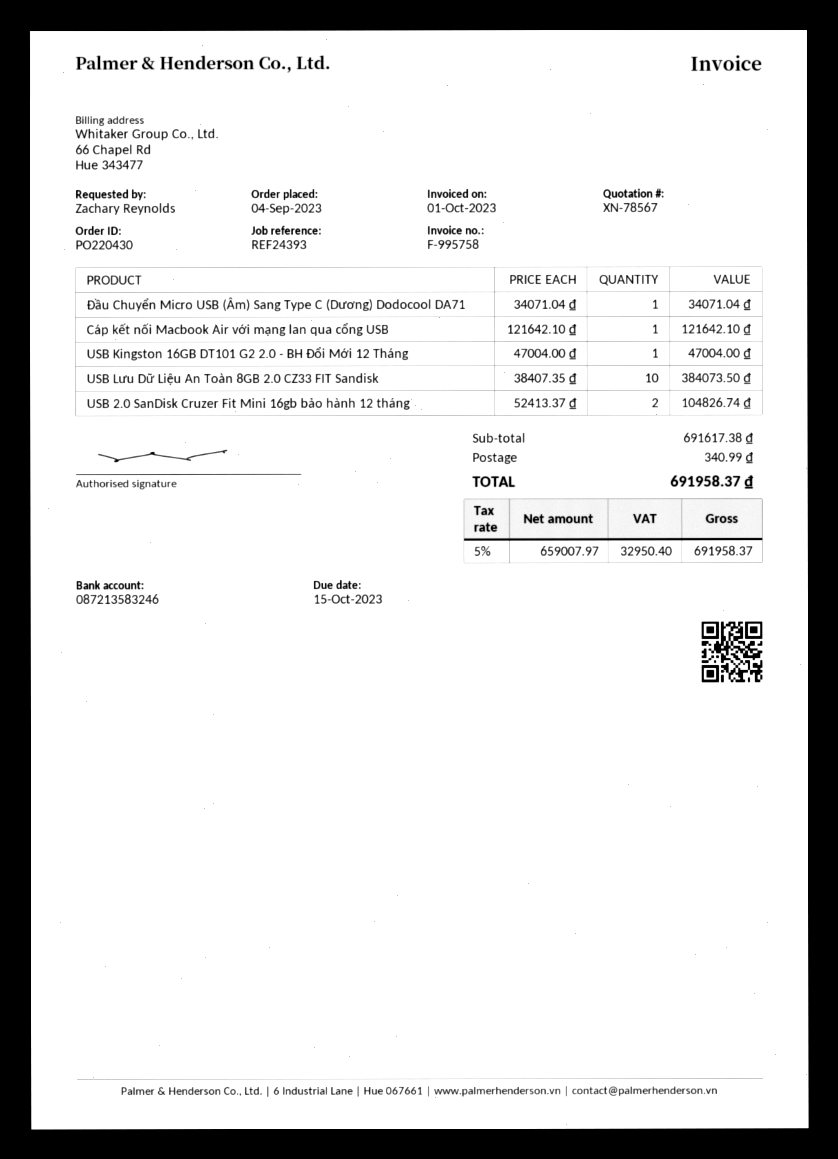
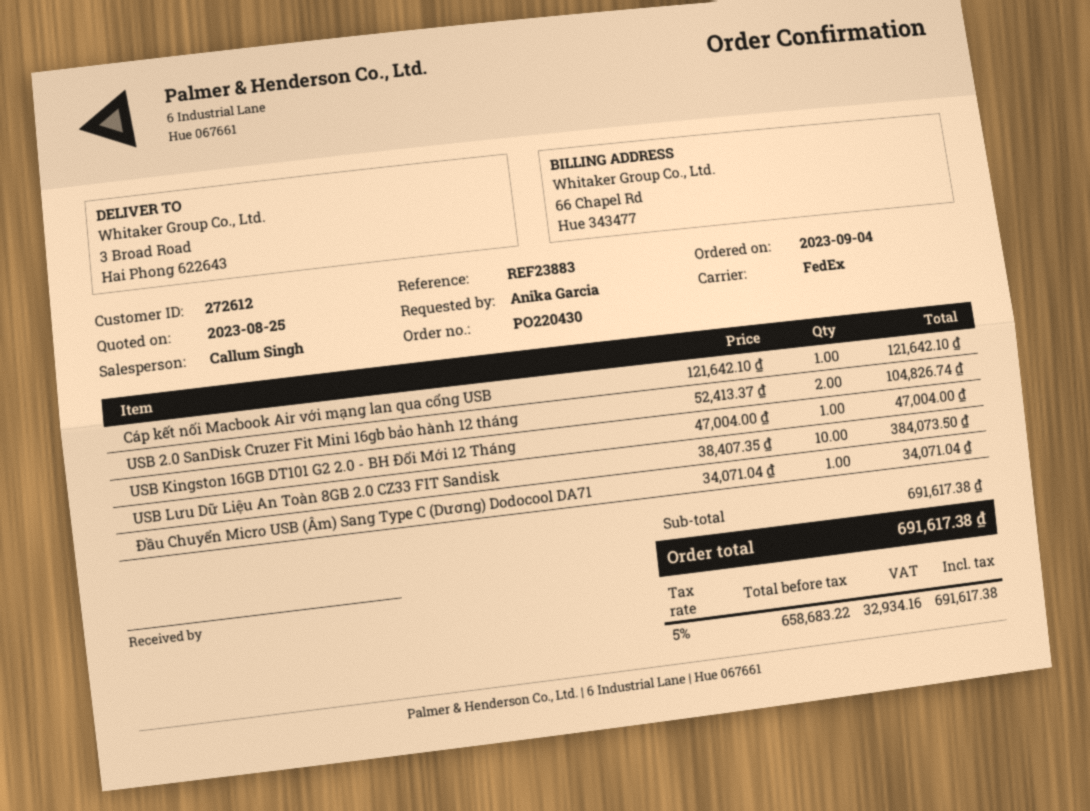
reference: REF24393 -> REF23883
ordered by: Zachary Reynolds -> Anika Garcia
shipping: 340.99 -> none
net: 659007.97 -> 658683.22
tax: 5% = 32950.40 -> 5% = 32934.16
total: 691958.37 -> 691617.38

